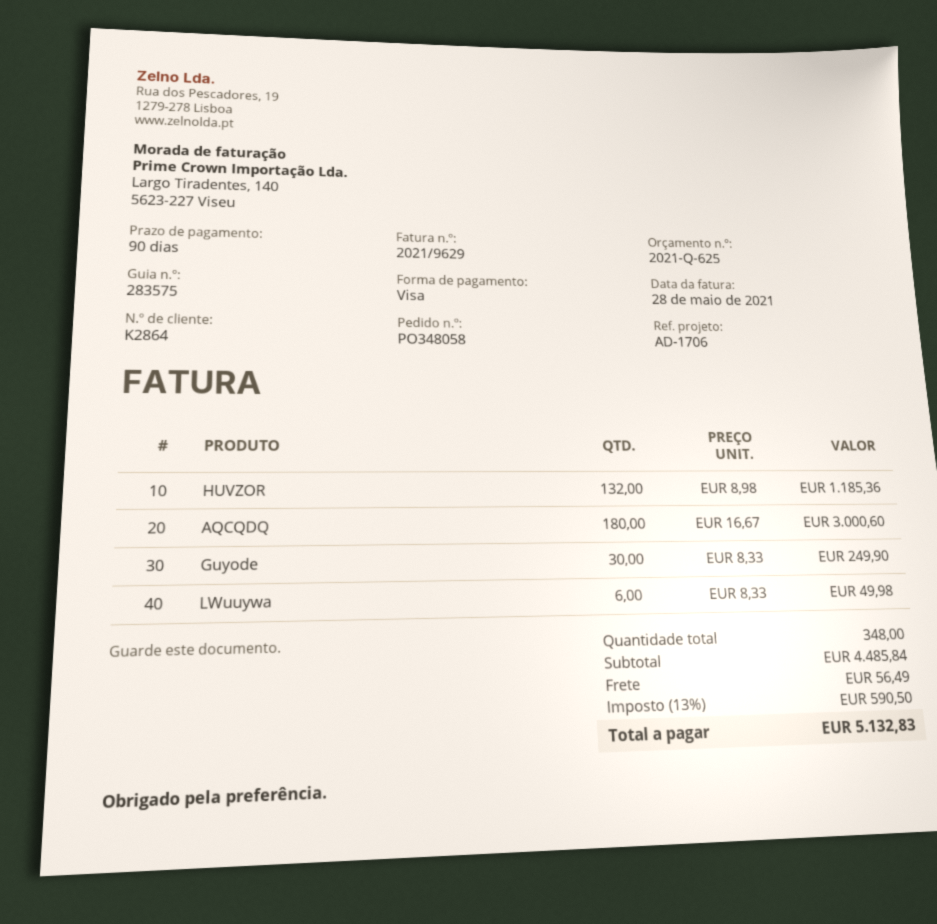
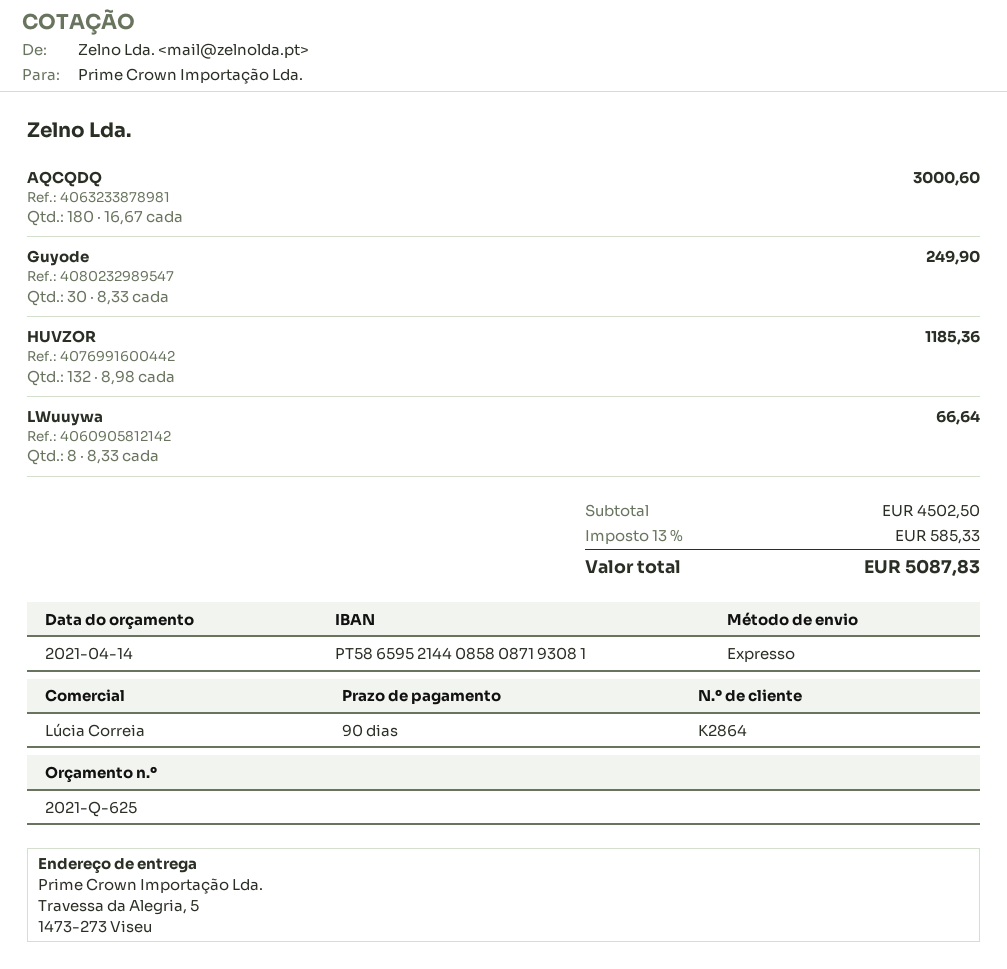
LWuuywa: 6 x 8.33 = 49.98 -> 8 x 8.33 = 66.64
subtotal: 4485.84 -> 4502.50
shipping: 56.49 -> none
tax: 13% = 590.50 -> 13% = 585.33
total: 5132.83 -> 5087.83

